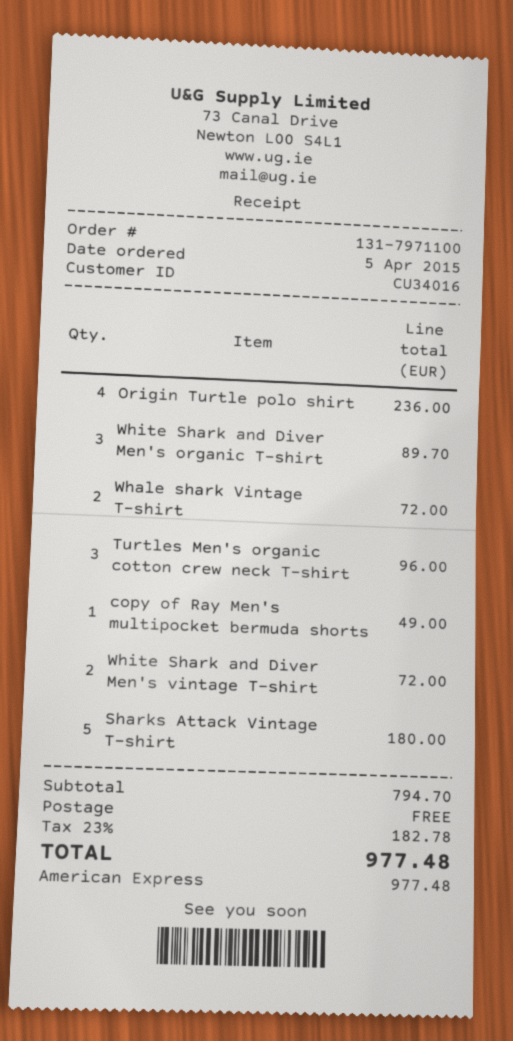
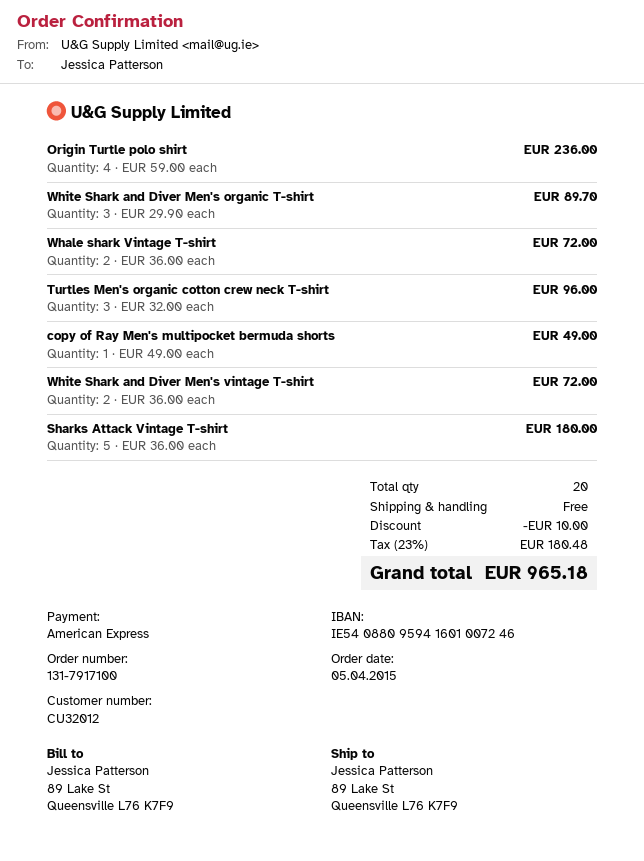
order number: 131-7971100 -> 131-7917100
customer number: CU34016 -> CU32012
discount: none -> 10.00
tax: 23% = 182.78 -> 23% = 180.48
total: 977.48 -> 965.18

